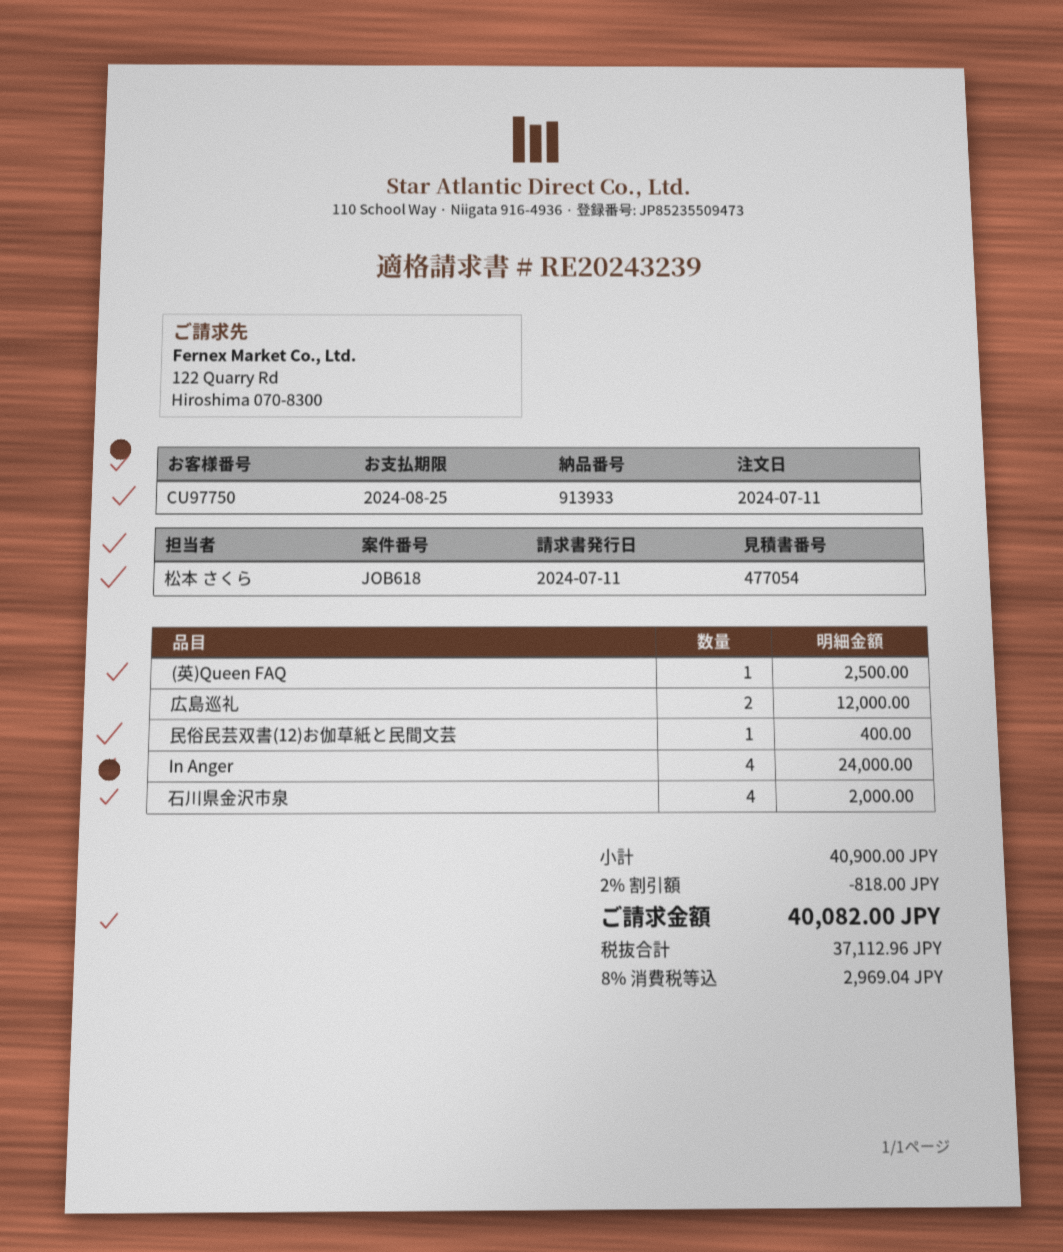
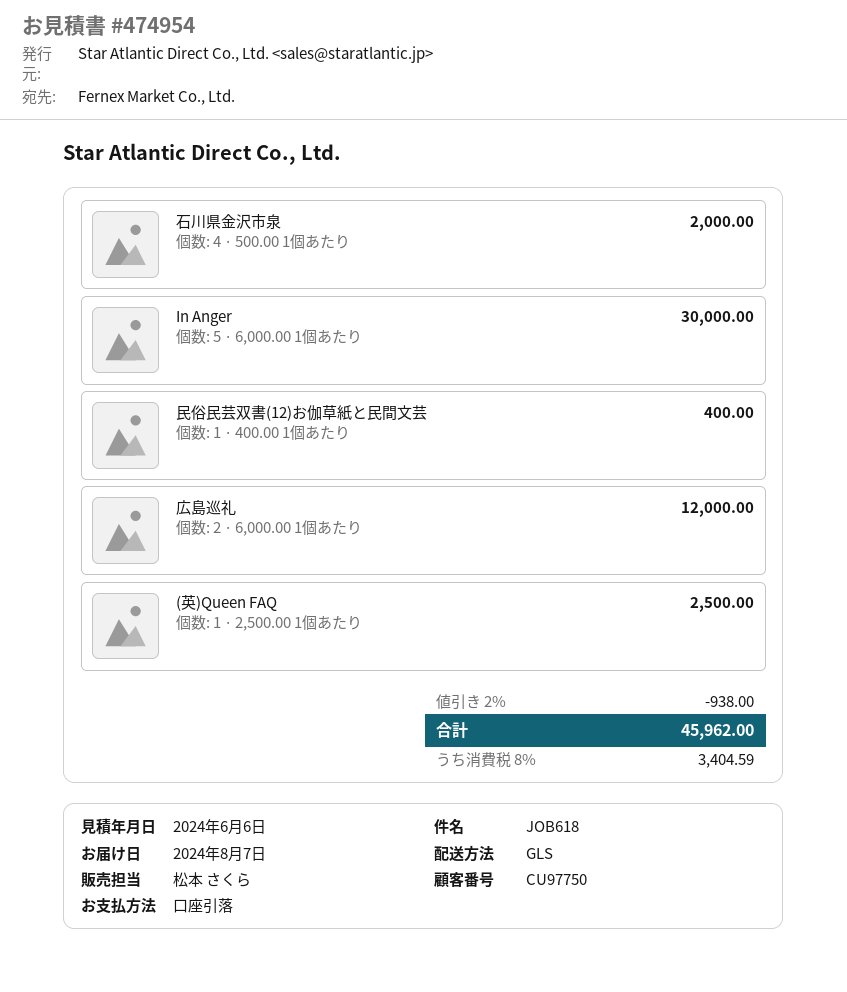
quote number: 477054 -> 474954
In Anger: 4 for 24000.00 -> 5 for 30000.00
discount: 2% = 818.00 -> 2% = 938.00
tax: 8% = 2969.04 -> 8% = 3404.59
total: 40082.00 -> 45962.00

